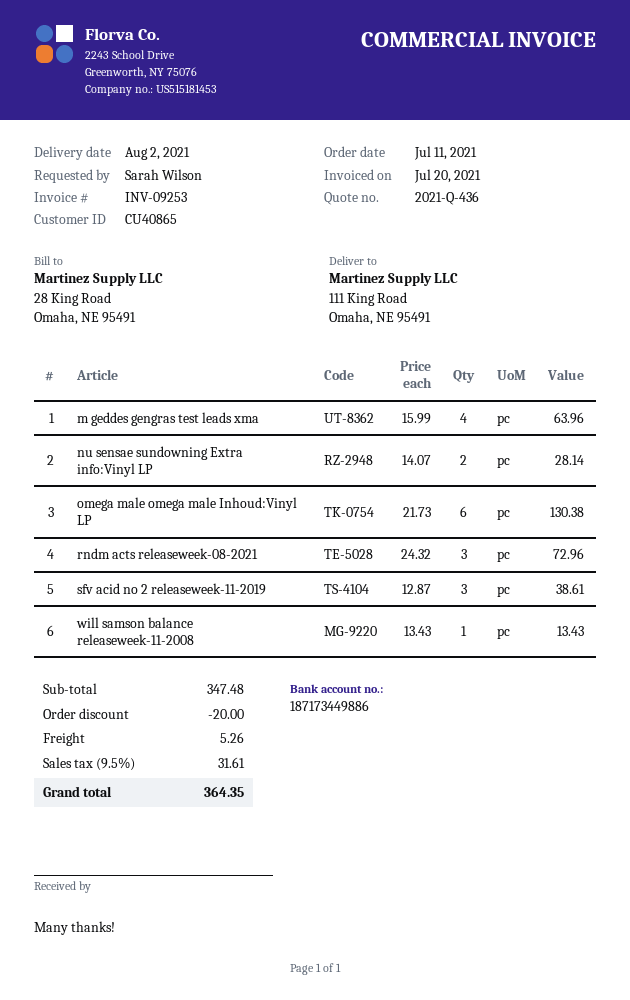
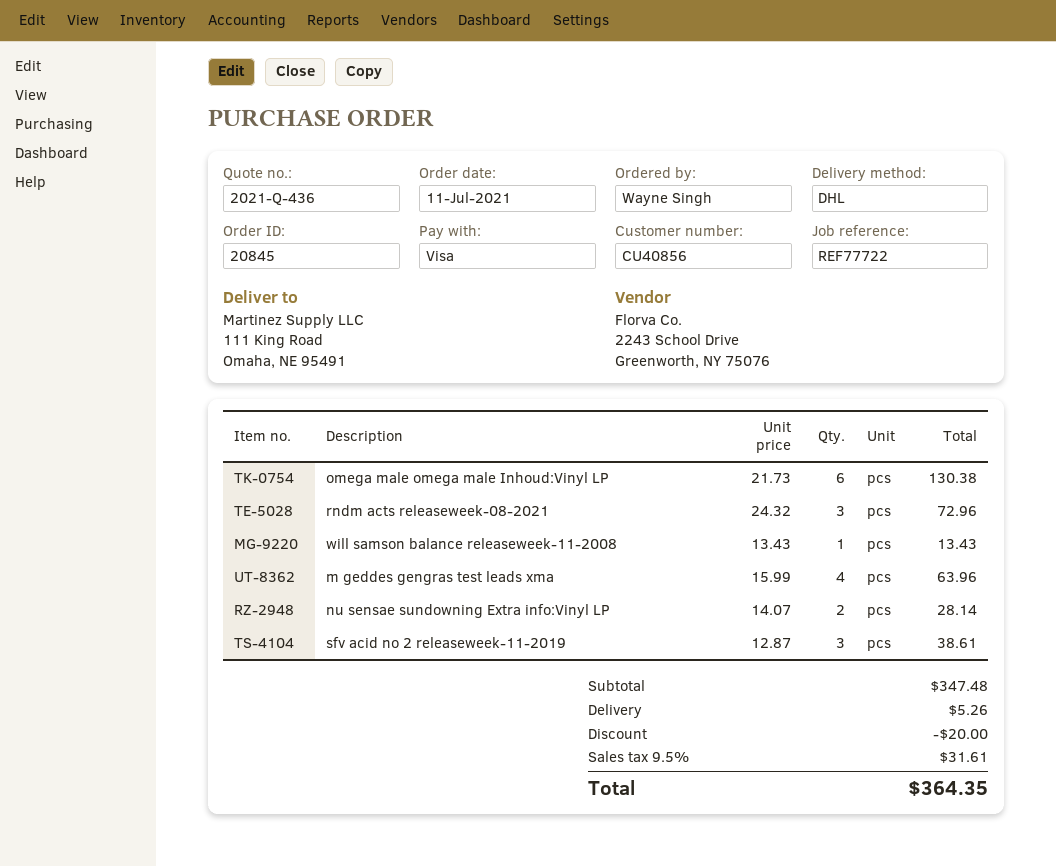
customer number: CU40865 -> CU40856
ordered by: Sarah Wilson -> Wayne Singh

